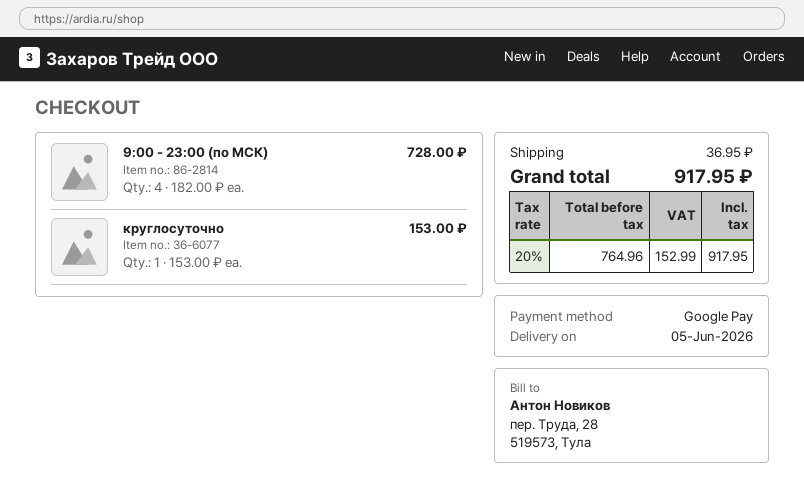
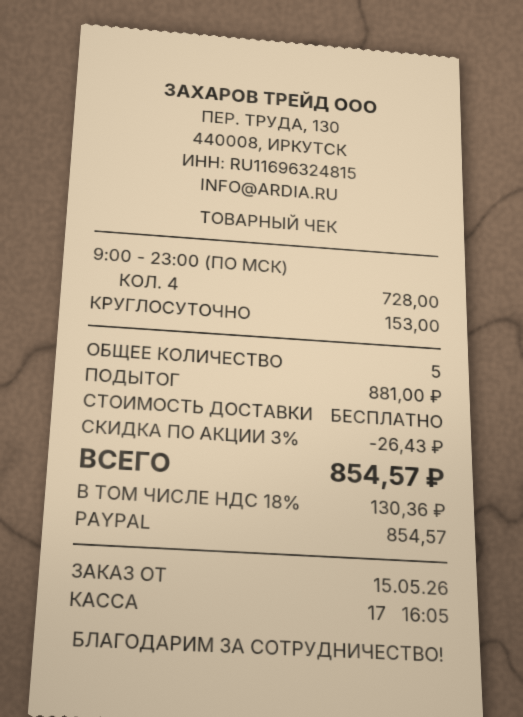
payment method: Google Pay -> PayPal
discount: none -> 3% = 26.43
shipping: 36.95 -> 0.00
tax: 20% = 152.99 -> 18% = 130.36
total: 917.95 -> 854.57

